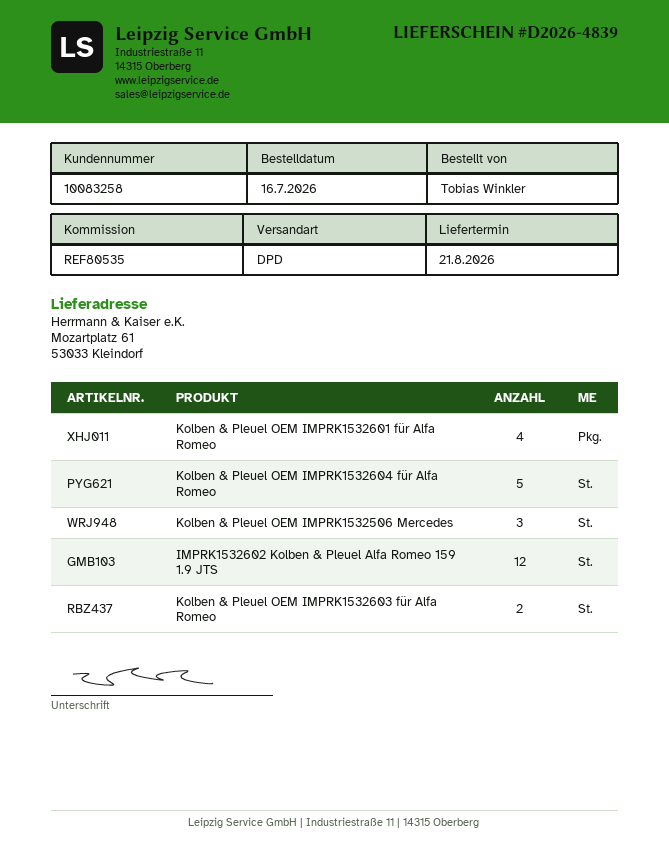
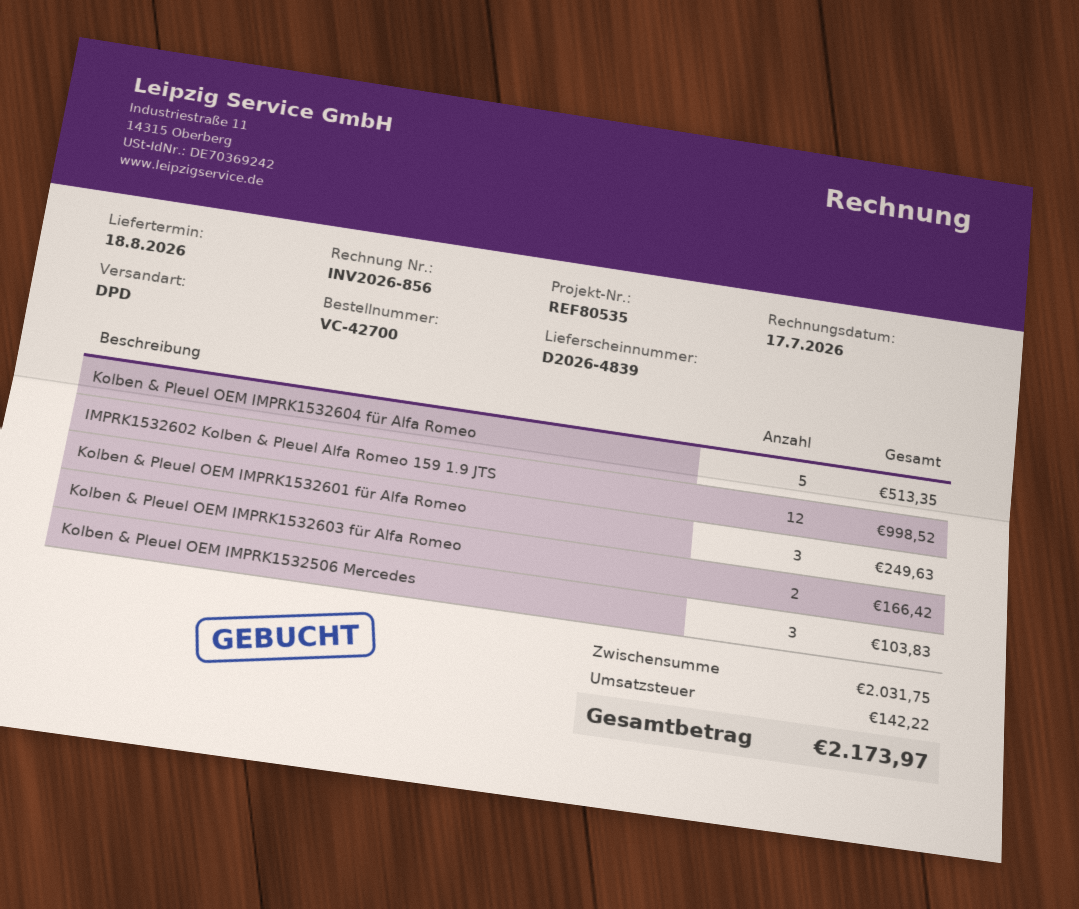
delivery date: 2026-08-21 -> 2026-08-18
Kolben & Pleuel OEM IMPRK1532601 für Alfa Romeo: 4 -> 3

